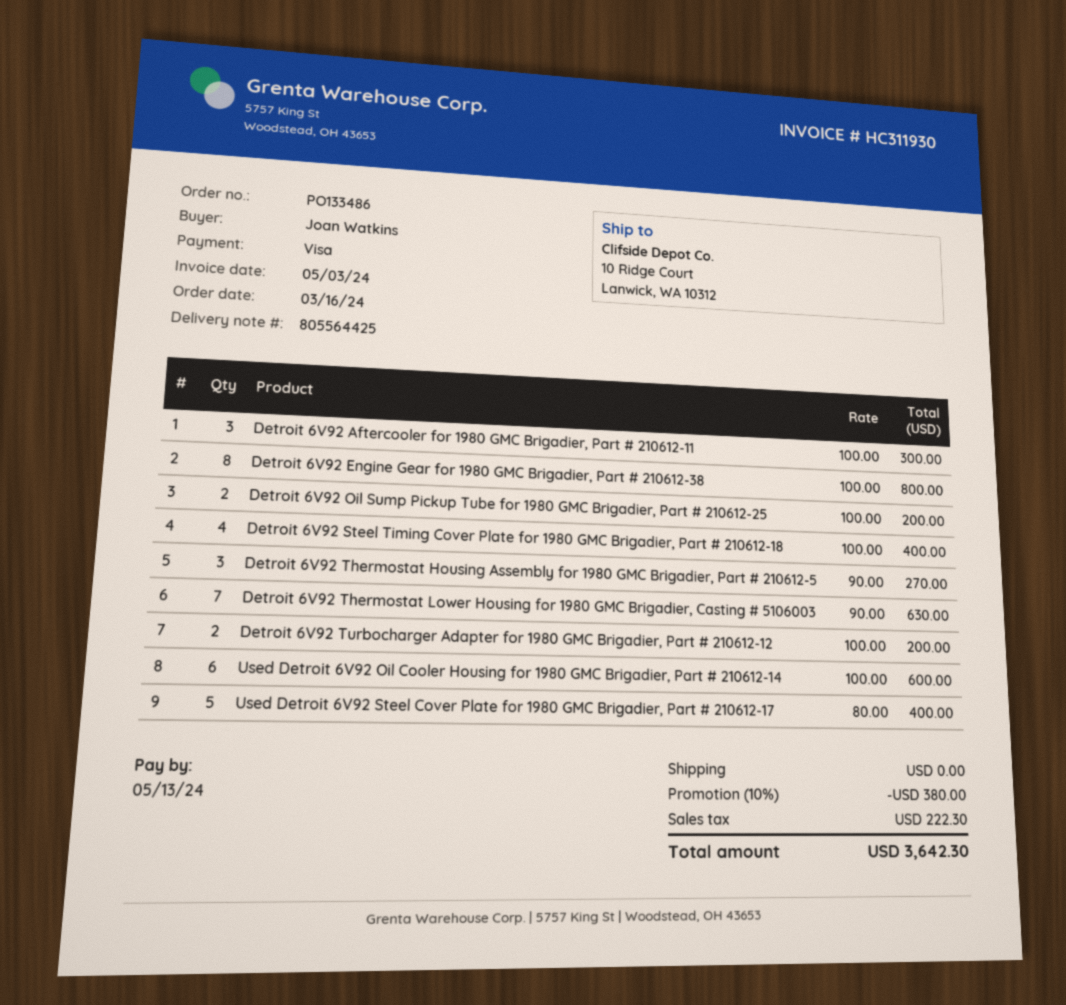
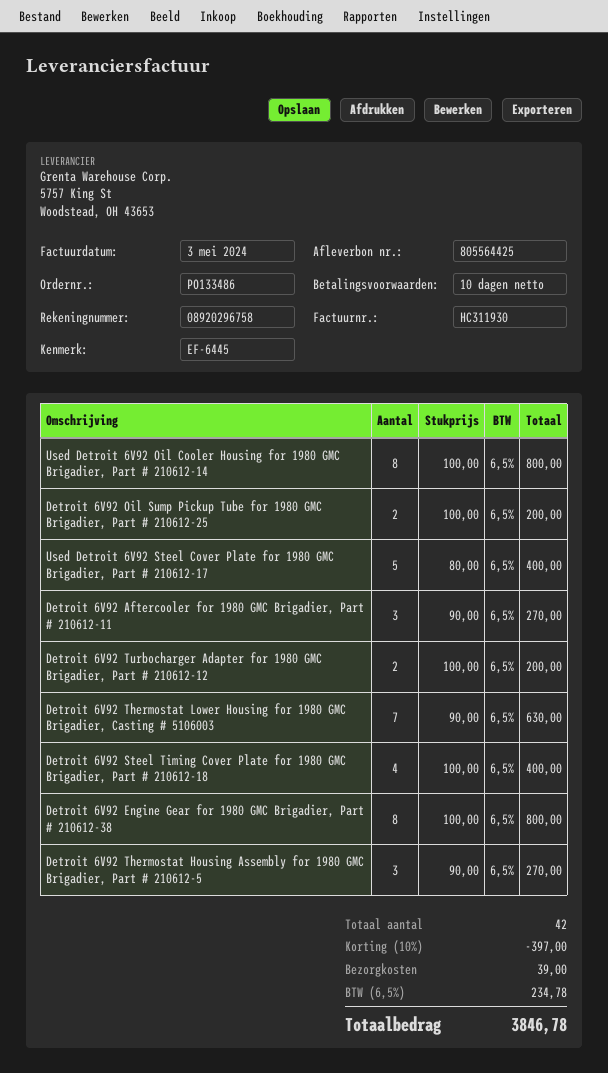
Detroit 6V92 Aftercooler for 1980 GMC Brigadier, Part # 210612-11: 3 x 100.00 = 300.00 -> 3 x 90.00 = 270.00
Used Detroit 6V92 Oil Cooler Housing for 1980 GMC Brigadier, Part # 210612-14: 6 x 100.00 = 600.00 -> 8 x 100.00 = 800.00
discount: 10% = 380.00 -> 10% = 397.00
shipping: 0.00 -> 39.00
tax: 222.30 -> 234.78
total: 3642.30 -> 3846.78

